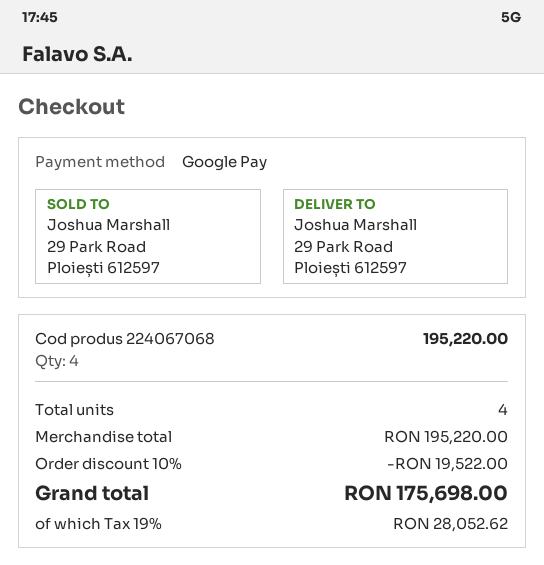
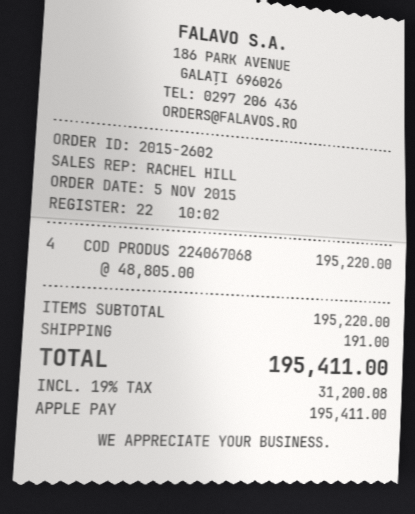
payment method: Google Pay -> Apple Pay
discount: 10% = 19522.00 -> none
shipping: none -> 191.00
tax: 19% = 28052.62 -> 19% = 31200.08
total: 175698.00 -> 195411.00

